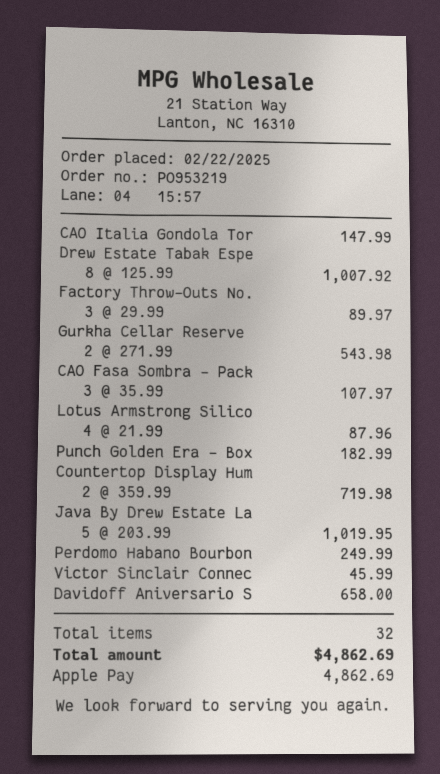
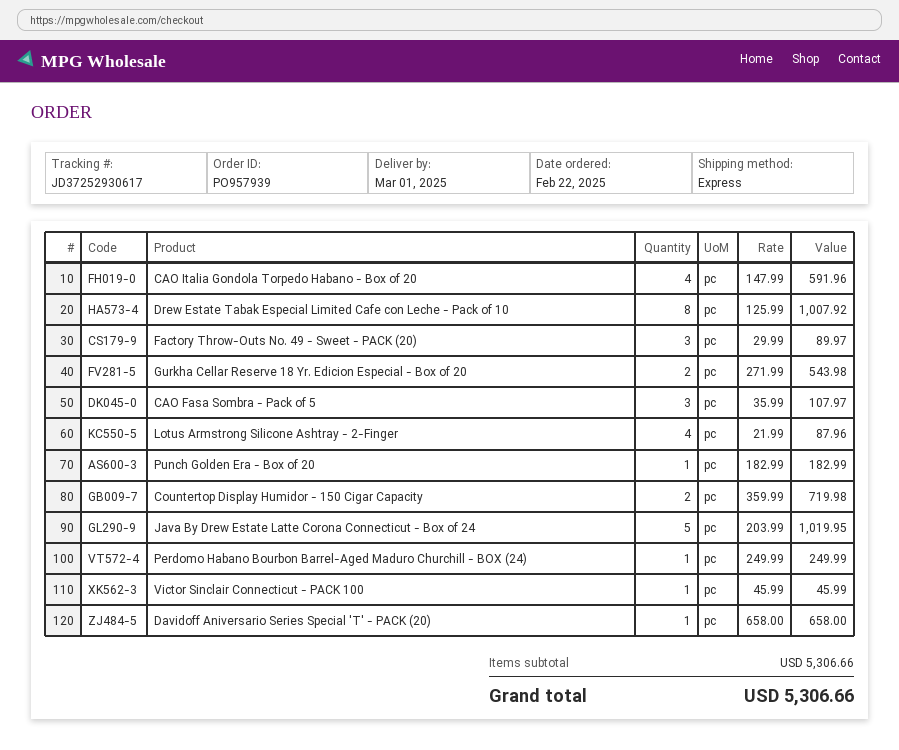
order number: PO953219 -> PO957939
CAO Italia Gondola Tor: 1 x 147.99 = 147.99 -> 4 x 147.99 = 591.96
total: 4862.69 -> 5306.66

